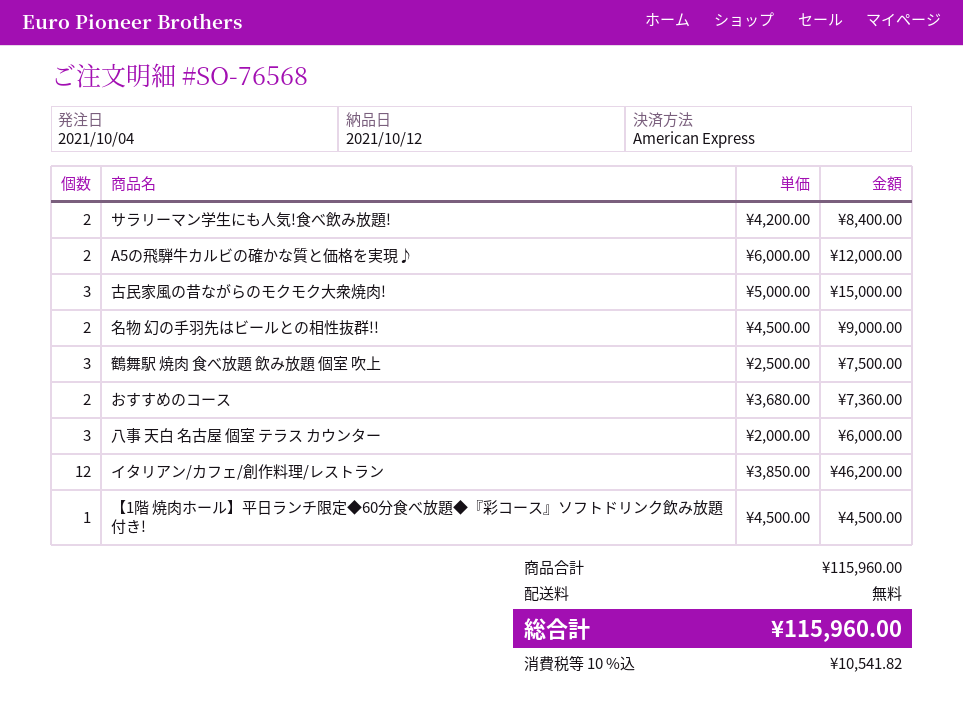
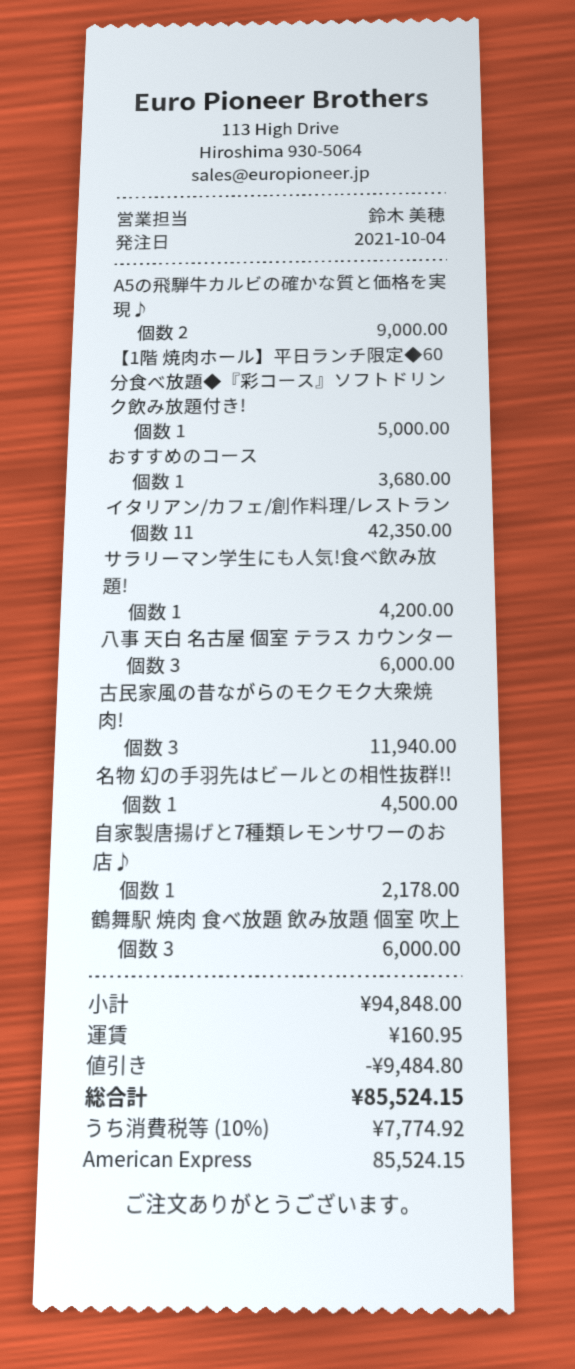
サラリーマン学生にも人気!食べ飲み放題!: 2 for 8400.00 -> 1 for 4200.00
A5の飛騨牛カルビの確かな質と価格を実現♪: 2 for 12000.00 -> 2 for 9000.00
古民家風の昔ながらのモクモク大衆焼肉!: 3 for 15000.00 -> 3 for 11940.00
名物 幻の手羽先はビールとの相性抜群!!: 2 for 9000.00 -> 1 for 4500.00
鶴舞駅 焼肉 食べ放題 飲み放題 個室 吹上: 3 for 7500.00 -> 3 for 6000.00
おすすめのコース: 2 for 7360.00 -> 1 for 3680.00
イタリアン/カフェ/創作料理/レストラン: 12 for 46200.00 -> 11 for 42350.00
【1階 焼肉ホール】平日ランチ限定◆60分食べ放題◆『彩コース』ソフトドリンク飲み放題付き!: 1 for 4500.00 -> 1 for 5000.00
自家製唐揚げと7種類レモンサワーのお店♪: none -> 1 for 2178.00
subtotal: 115960.00 -> 94848.00
discount: none -> 9484.80
shipping: 0.00 -> 160.95
tax: 10% = 10541.82 -> 10% = 7774.92
total: 115960.00 -> 85524.15

